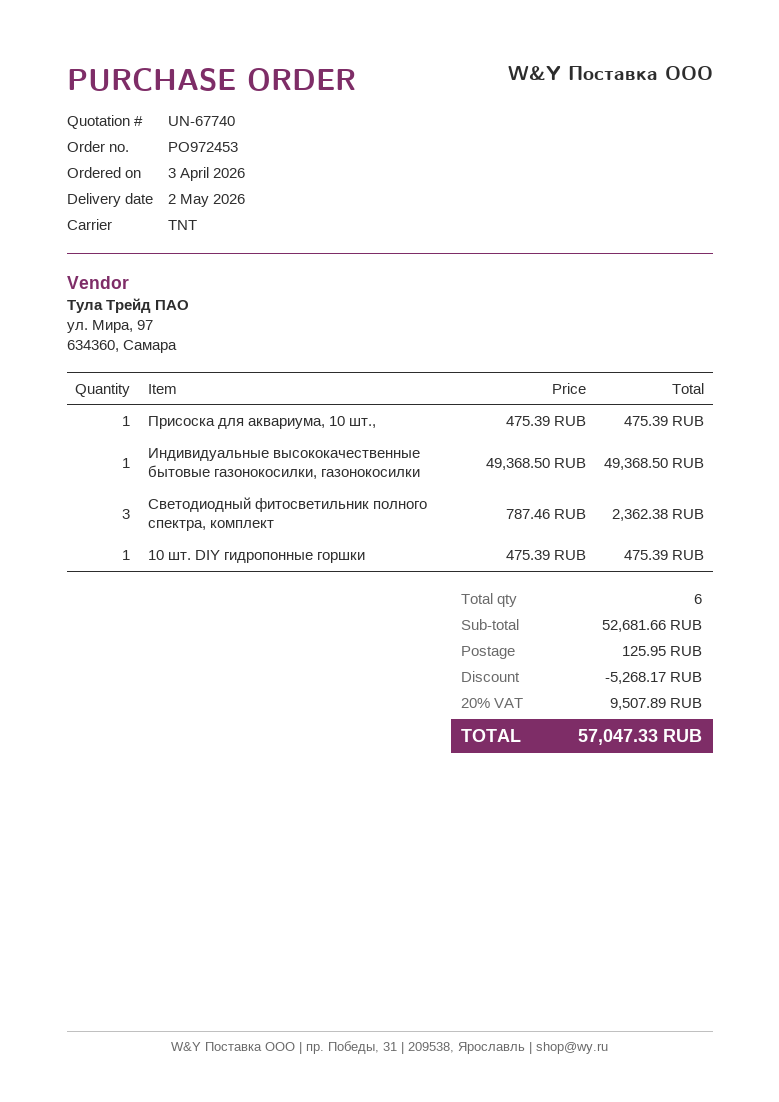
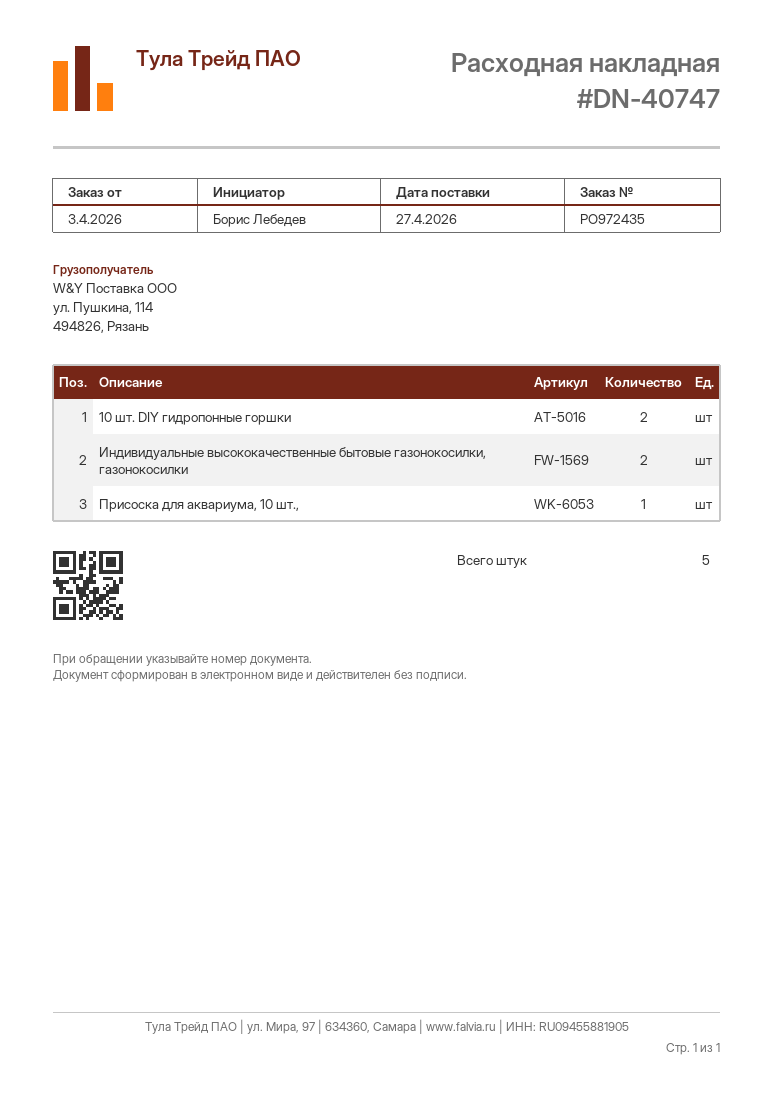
order number: PO972453 -> PO972435
delivery date: 2026-05-02 -> 2026-04-27
Индивидуальные высококачественные бытовые газонокосилки, газонокосилки: 1 -> 2
Светодиодный фитосветильник полного спектра, комплект: 3 -> none
10 шт. DIY гидропонные горшки: 1 -> 2
total quantity: 6 -> 5

